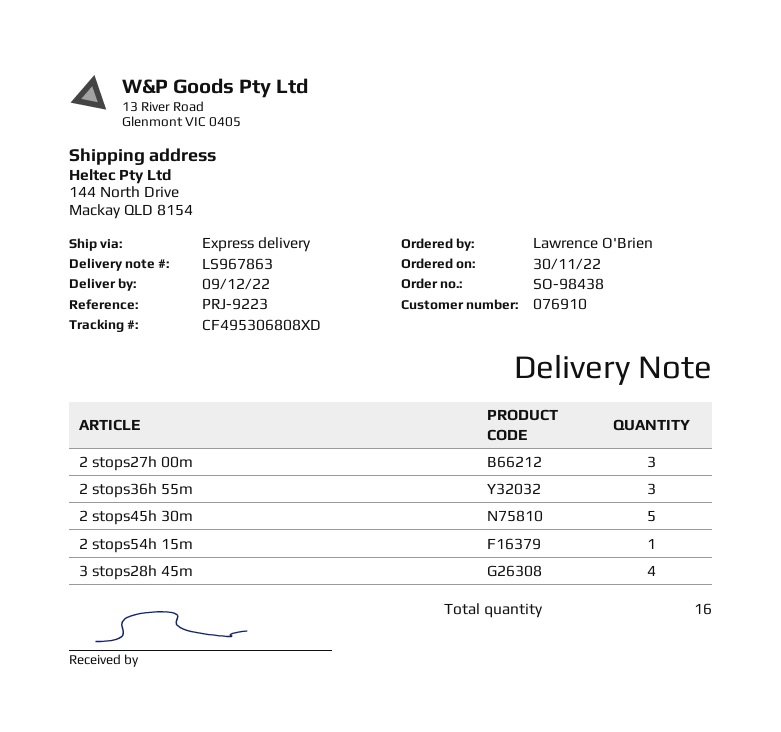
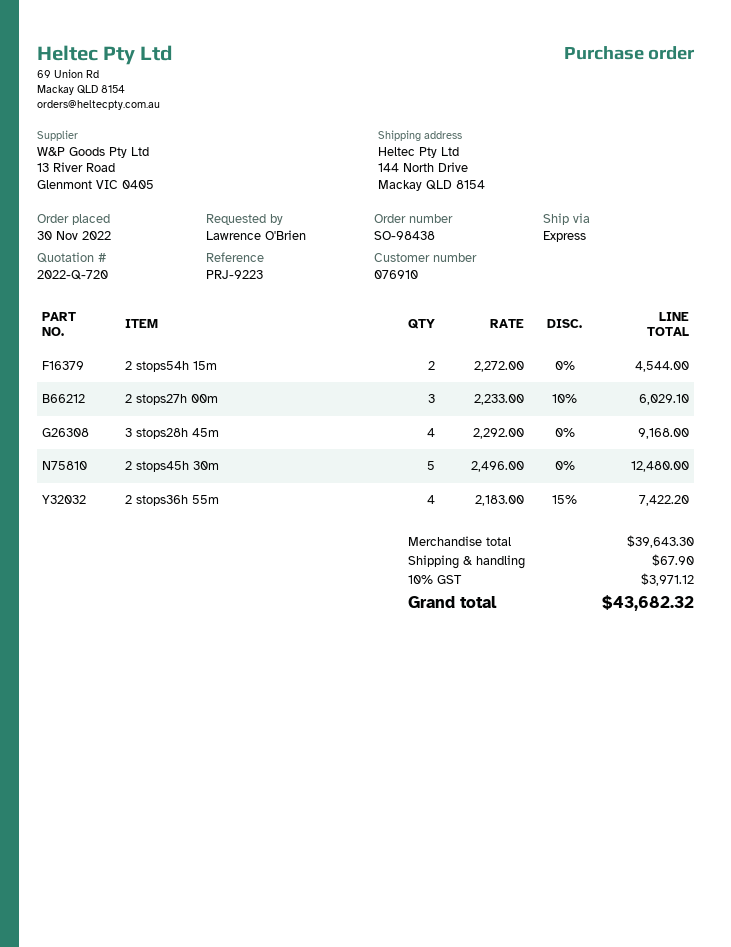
2 stops36h 55m: 3 -> 4
2 stops54h 15m: 1 -> 2

